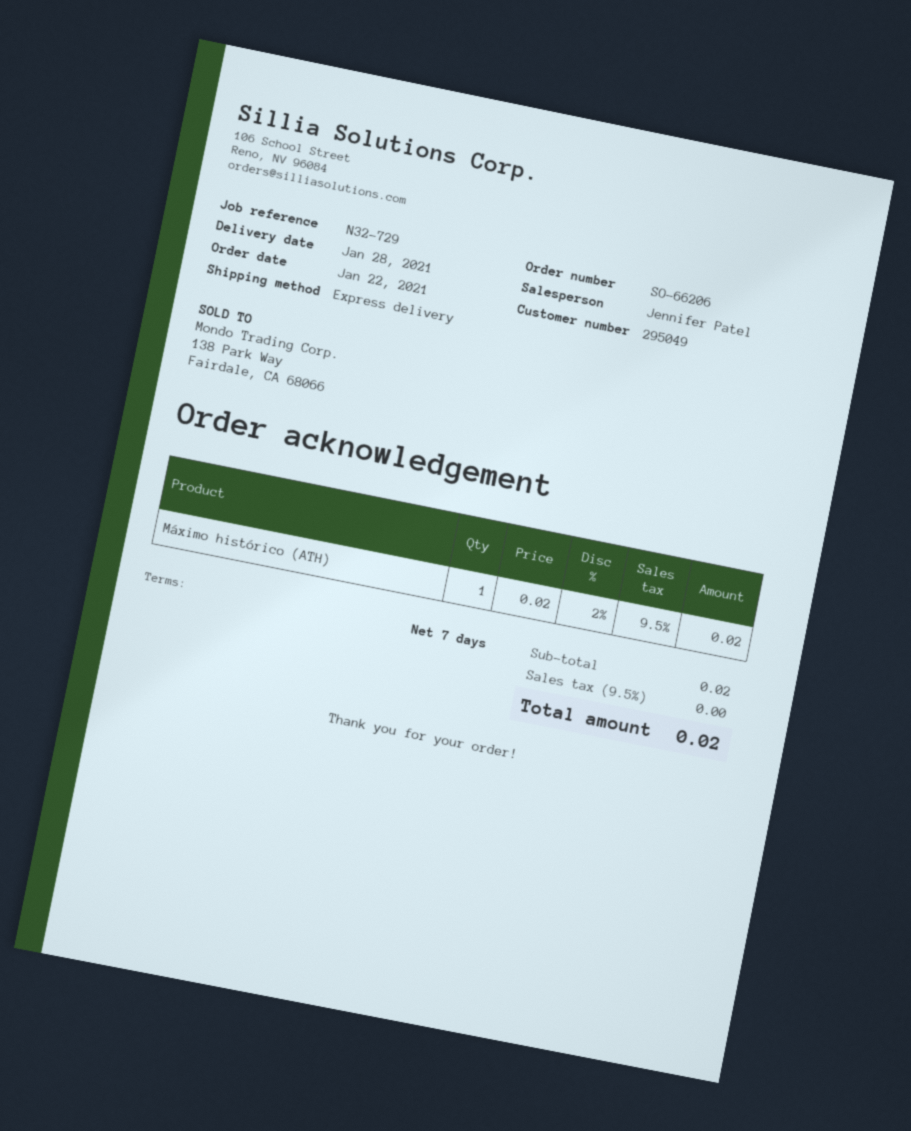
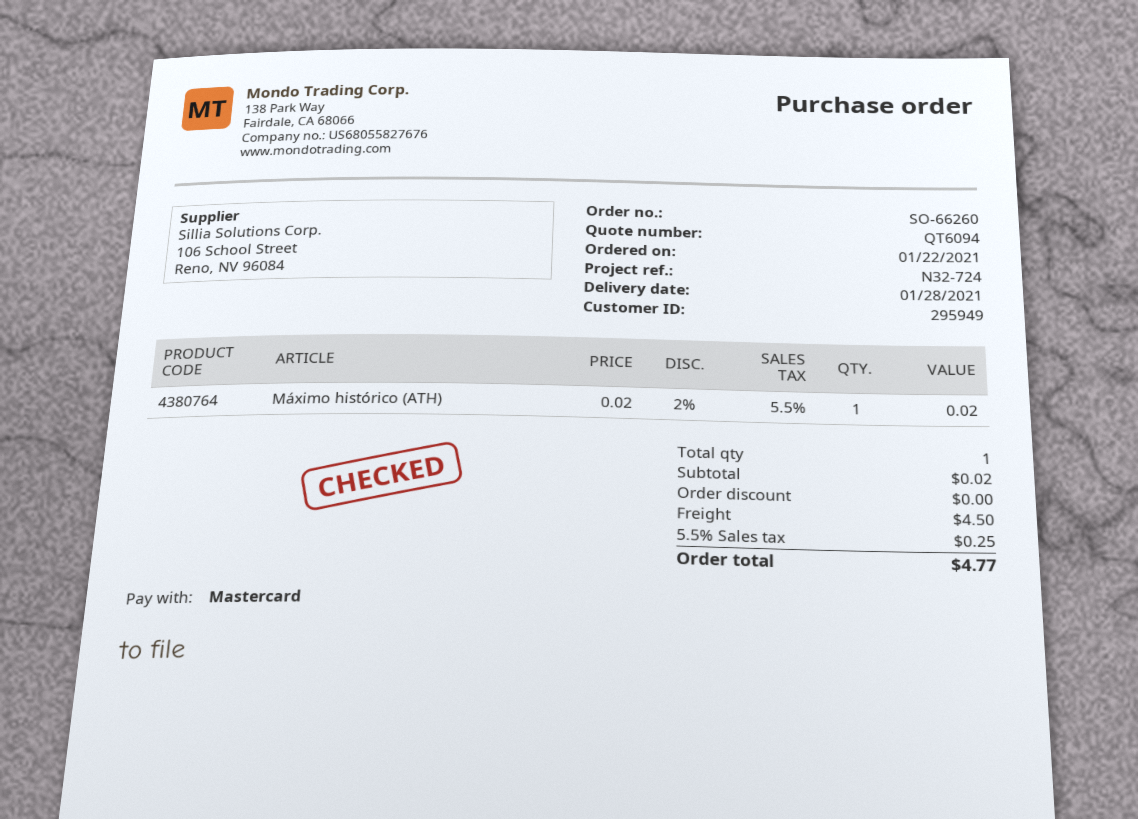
order number: SO-66206 -> SO-66260
customer number: 295049 -> 295949
reference: N32-729 -> N32-724
discount: none -> 0.00
shipping: none -> 4.50
tax: 9.5% = 0.00 -> 5.5% = 0.25
total: 0.02 -> 4.77

